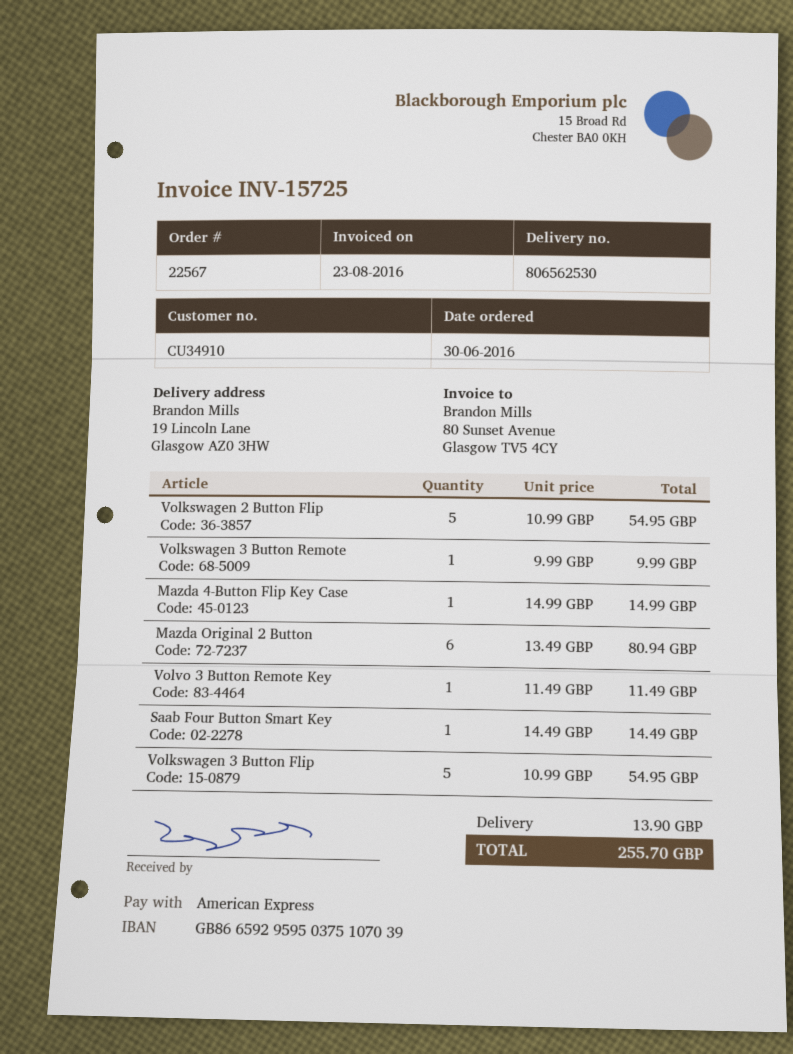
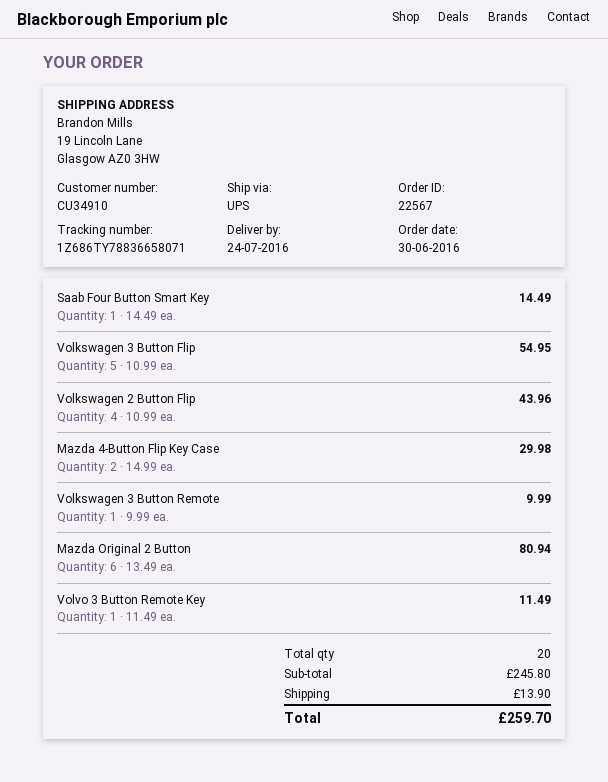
Volkswagen 2 Button Flip: 5 x 10.99 = 54.95 -> 4 x 10.99 = 43.96
Mazda 4-Button Flip Key Case: 1 x 14.99 = 14.99 -> 2 x 14.99 = 29.98
total: 255.70 -> 259.70

